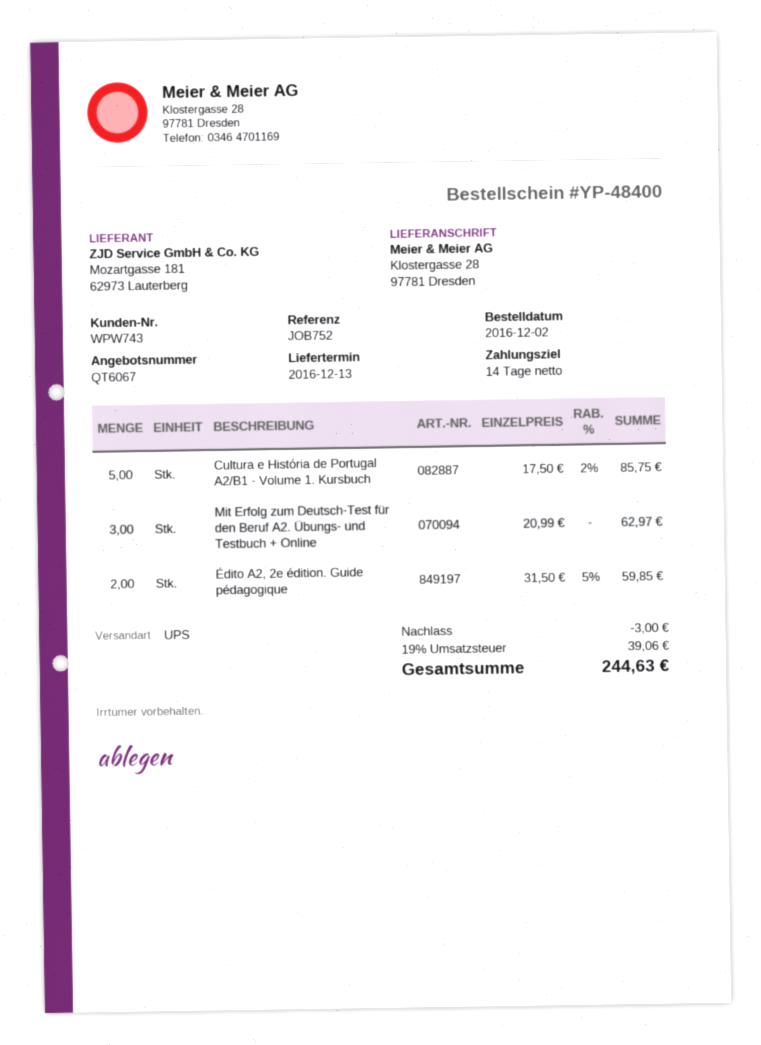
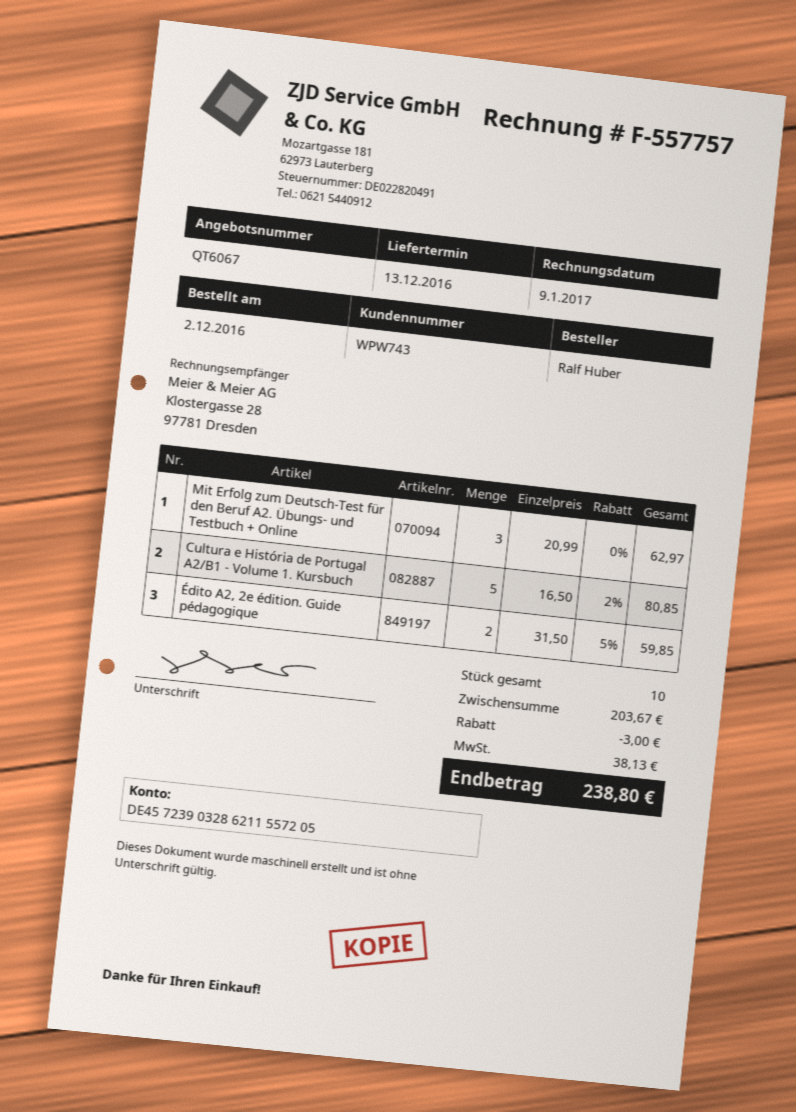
Cultura e História de Portugal A2/B1 - Volume 1. Kursbuch: 5 x 17.50 - 2% = 85.75 -> 5 x 16.50 - 2% = 80.85
tax: 39.06 -> 38.13
total: 244.63 -> 238.80

